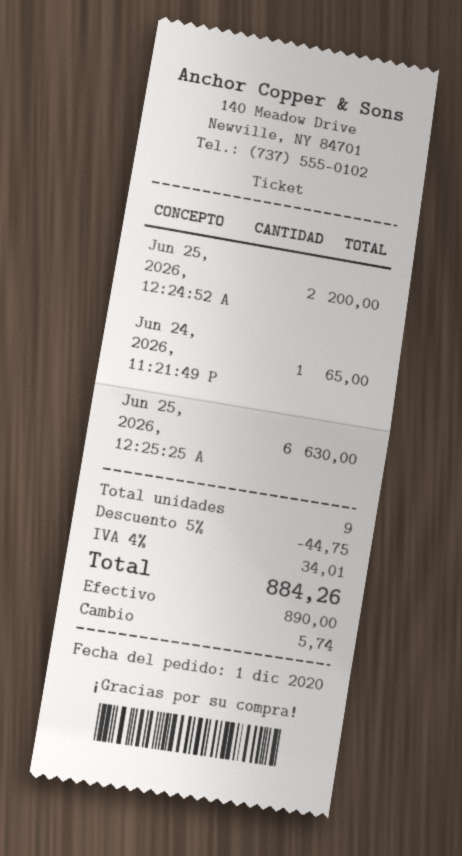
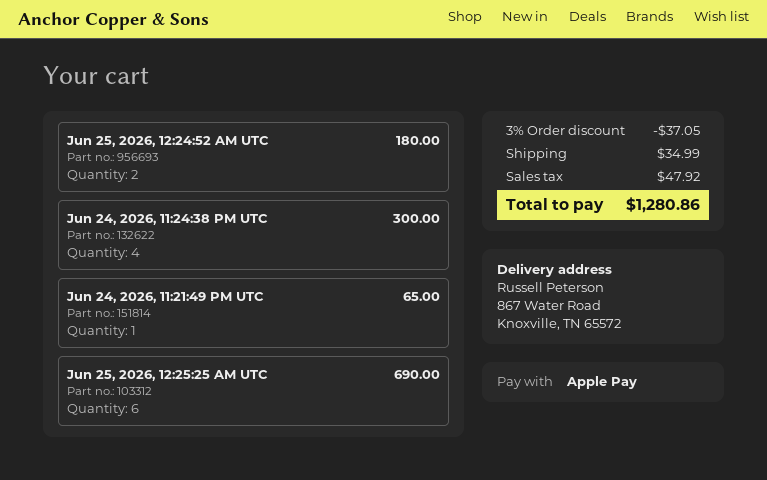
payment method: cash -> Apple Pay
Jun 25, 2026, 12:24:52 A: 2 for 200.00 -> 2 for 180.00
Jun 25, 2026, 12:25:25 A: 6 for 630.00 -> 6 for 690.00
Jun 24, 2026, 11:24:38 PM UTC: none -> 4 for 300.00
discount: 5% = 44.75 -> 3% = 37.05
shipping: none -> 34.99
tax: 34.01 -> 47.92
total: 884.26 -> 1280.86

